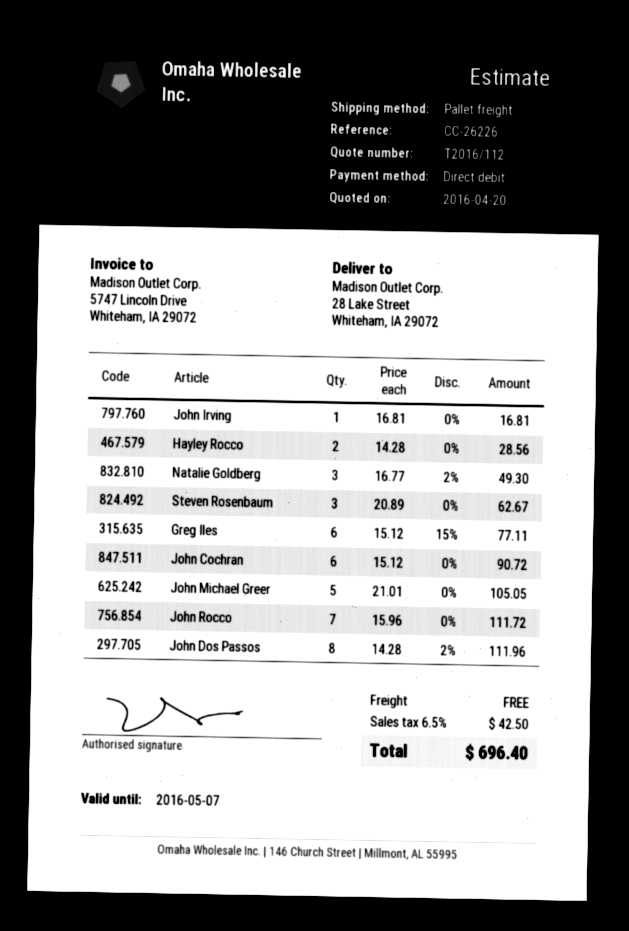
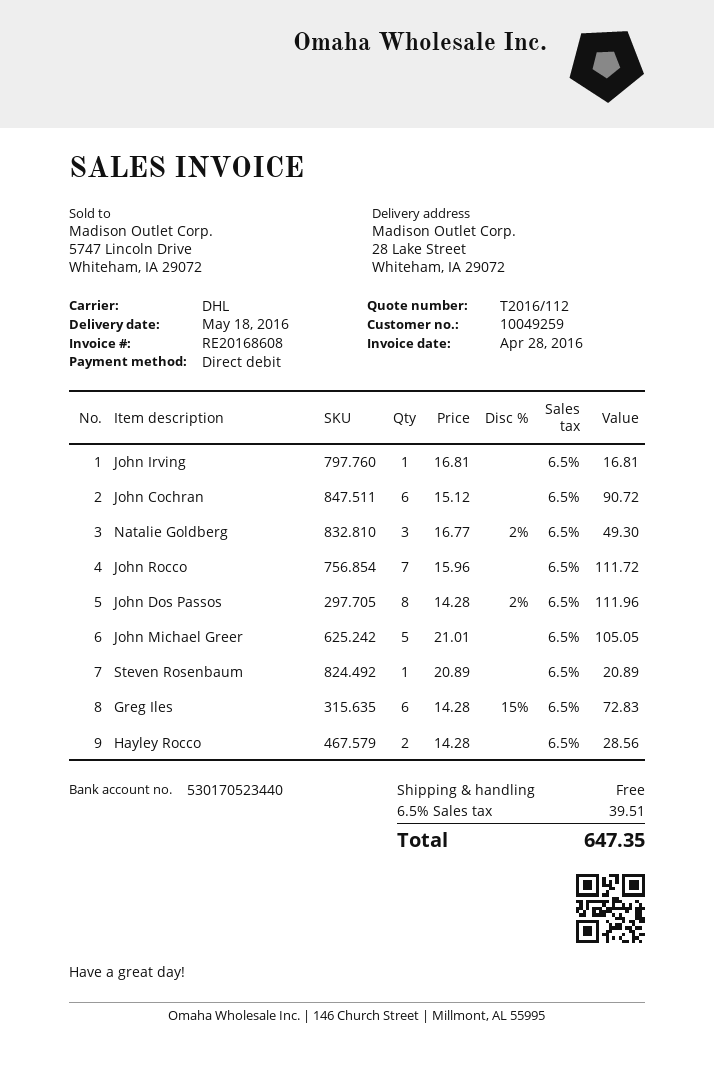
shipping method: pallet freight -> DHL
Steven Rosenbaum: 3 x 20.89 = 62.67 -> 1 x 20.89 = 20.89
Greg Iles: 6 x 15.12 - 15% = 77.11 -> 6 x 14.28 - 15% = 72.83
tax: 6.5% = 42.50 -> 6.5% = 39.51
total: 696.40 -> 647.35

